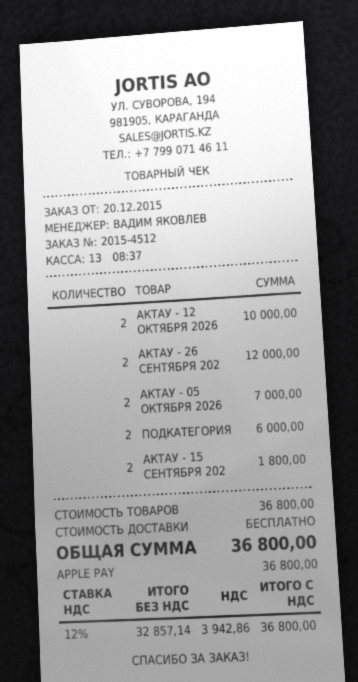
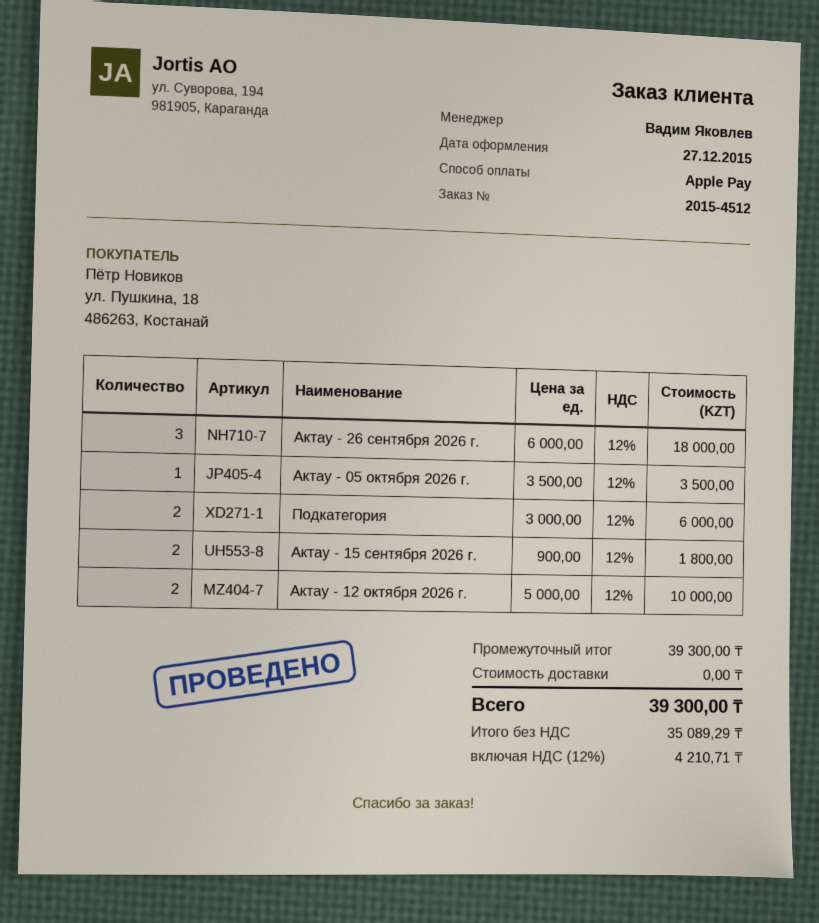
order date: 2015-12-20 -> 2015-12-27
АКТАУ - 26 СЕНТЯБРЯ 202: 2 for 12000.00 -> 3 for 18000.00
АКТАУ - 05 ОКТЯБРЯ 2026: 2 for 7000.00 -> 1 for 3500.00
subtotal: 36800.00 -> 39300.00
net: 32857.14 -> 35089.29
tax: 12% = 3942.86 -> 12% = 4210.71
total: 36800.00 -> 39300.00

